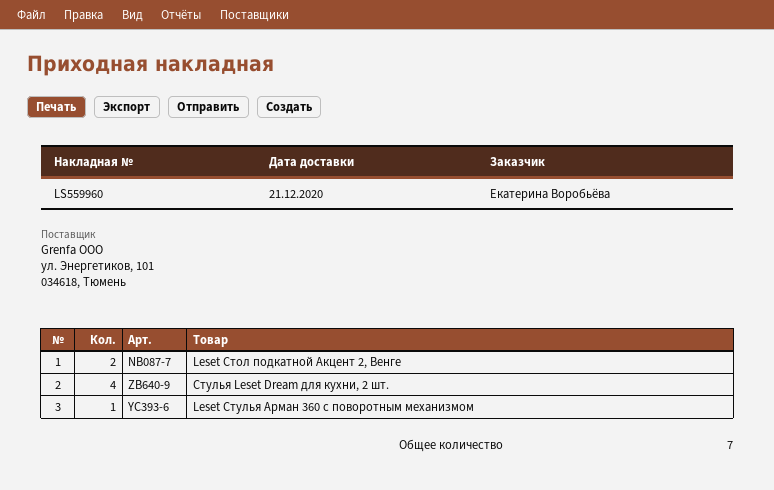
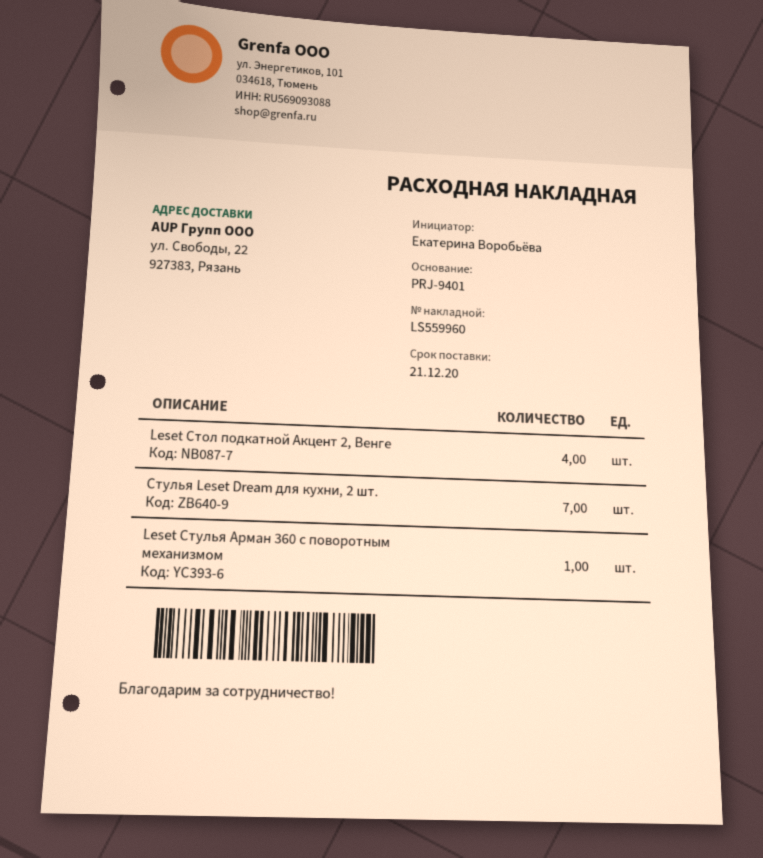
Leset Стол подкатной Акцент 2, Венге: 2 -> 4
Стулья Leset Dream для кухни, 2 шт.: 4 -> 7

